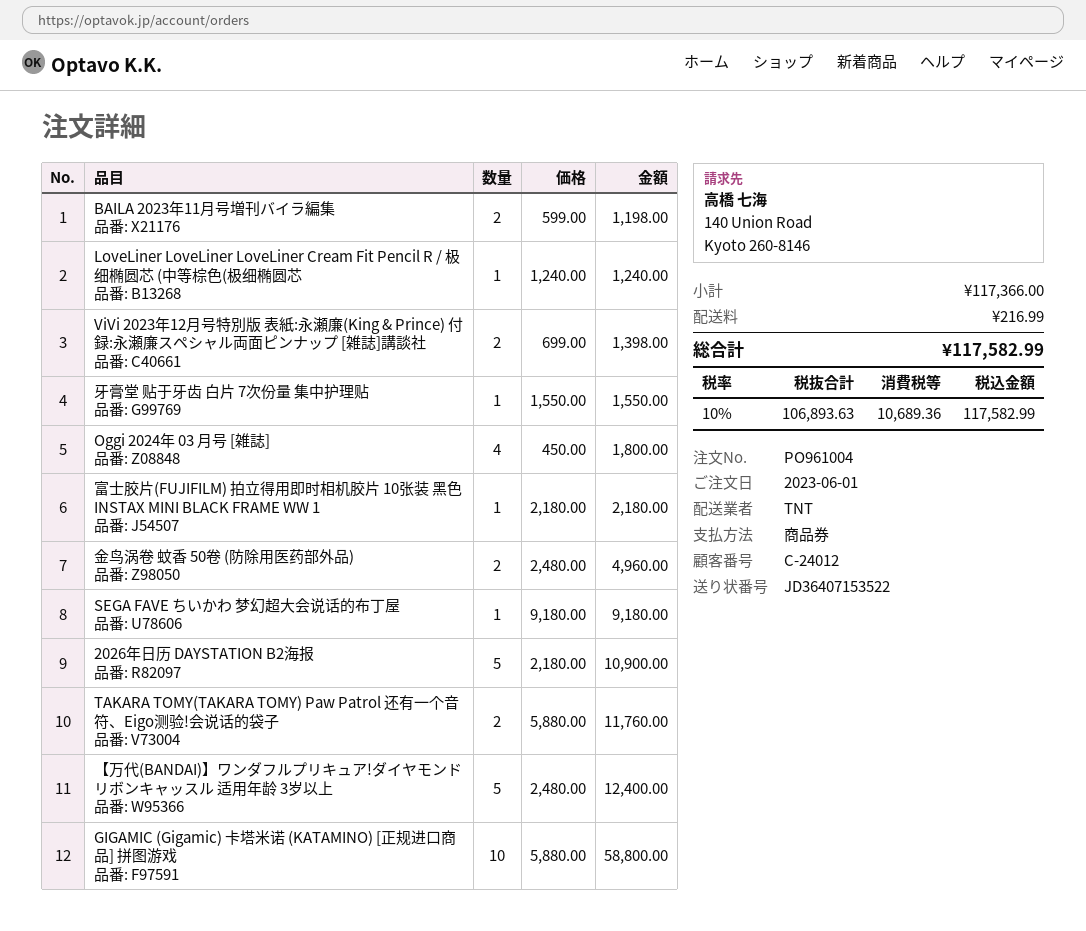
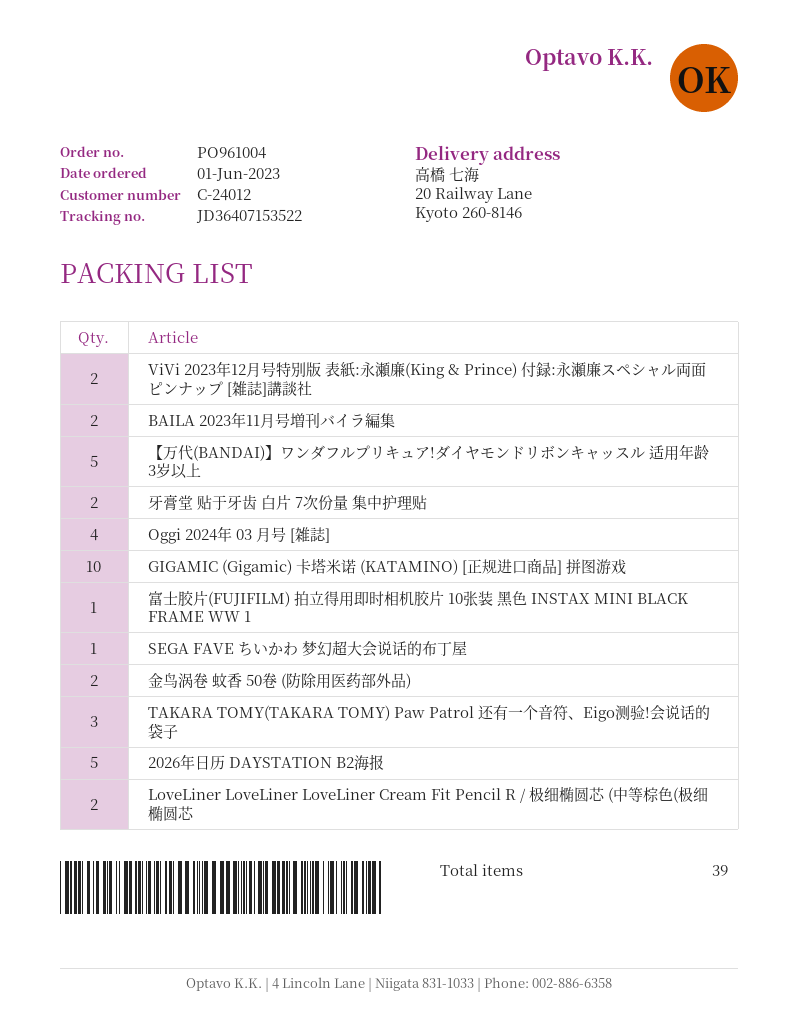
LoveLiner LoveLiner LoveLiner Cream Fit Pencil R / 极细椭圆芯 (中等棕色(极细椭圆芯: 1 -> 2
牙膏堂 贴于牙齿 白片 7次份量 集中护理贴: 1 -> 2
TAKARA TOMY(TAKARA TOMY) Paw Patrol 还有一个音符、Eigo测验!会说话的袋子: 2 -> 3

